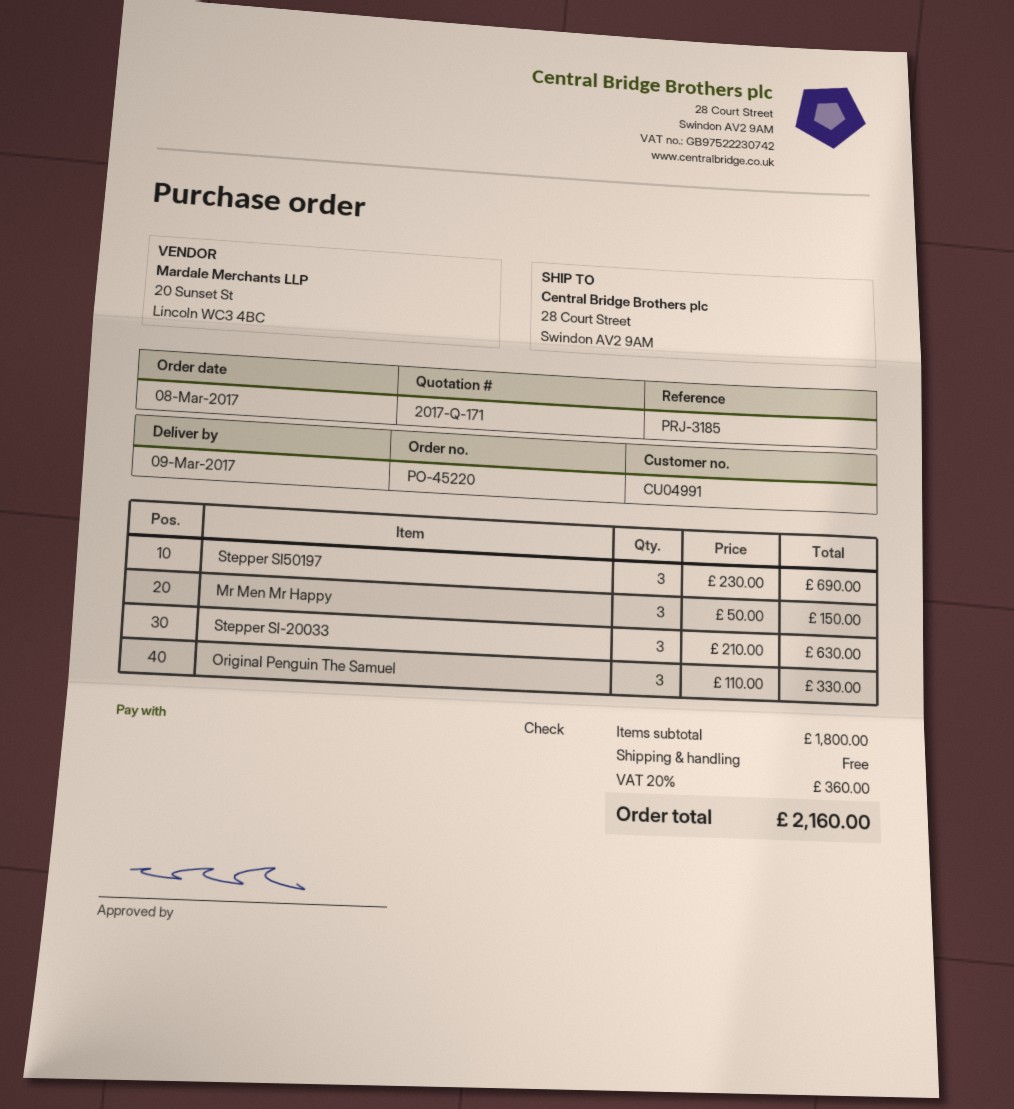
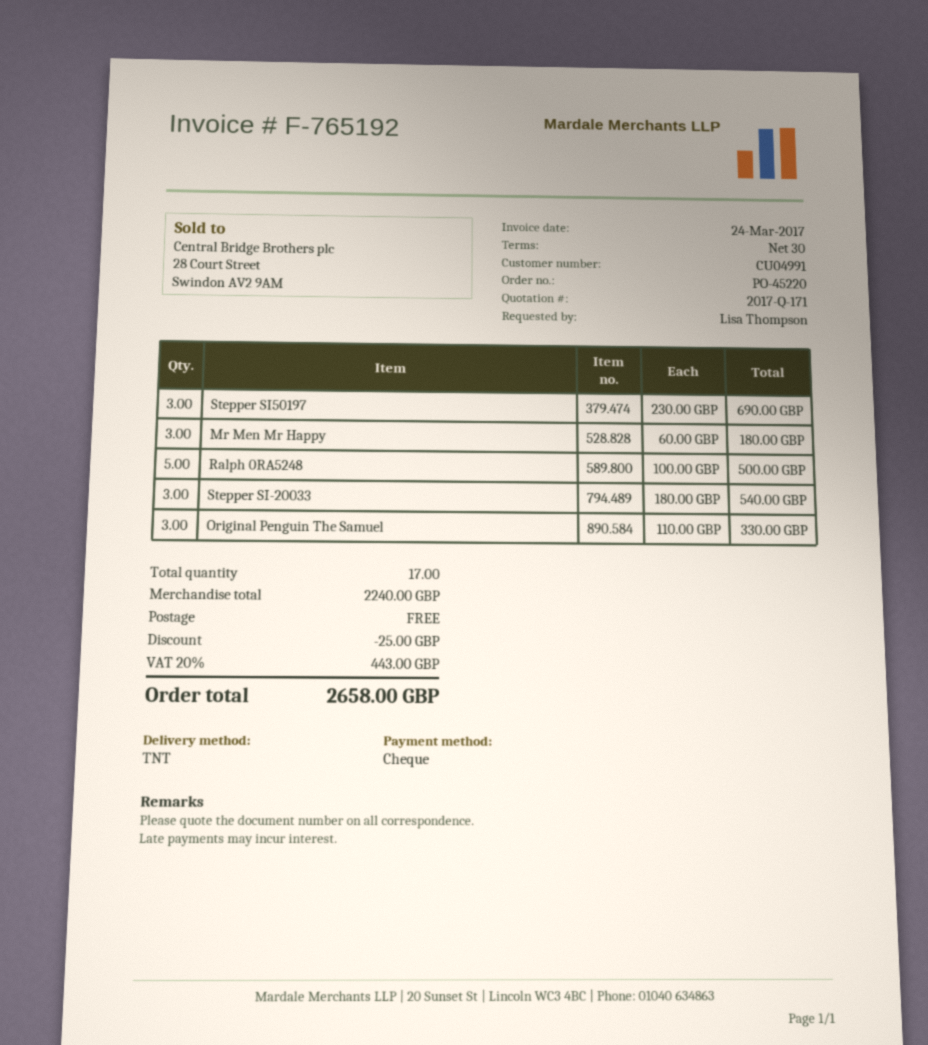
Mr Men Mr Happy: 3 x 50.00 = 150.00 -> 3 x 60.00 = 180.00
Stepper SI-20033: 3 x 210.00 = 630.00 -> 3 x 180.00 = 540.00
Ralph 0RA5248: none -> 5 x 100.00 = 500.00
subtotal: 1800.00 -> 2240.00
discount: none -> 25.00
tax: 20% = 360.00 -> 20% = 443.00
total: 2160.00 -> 2658.00

